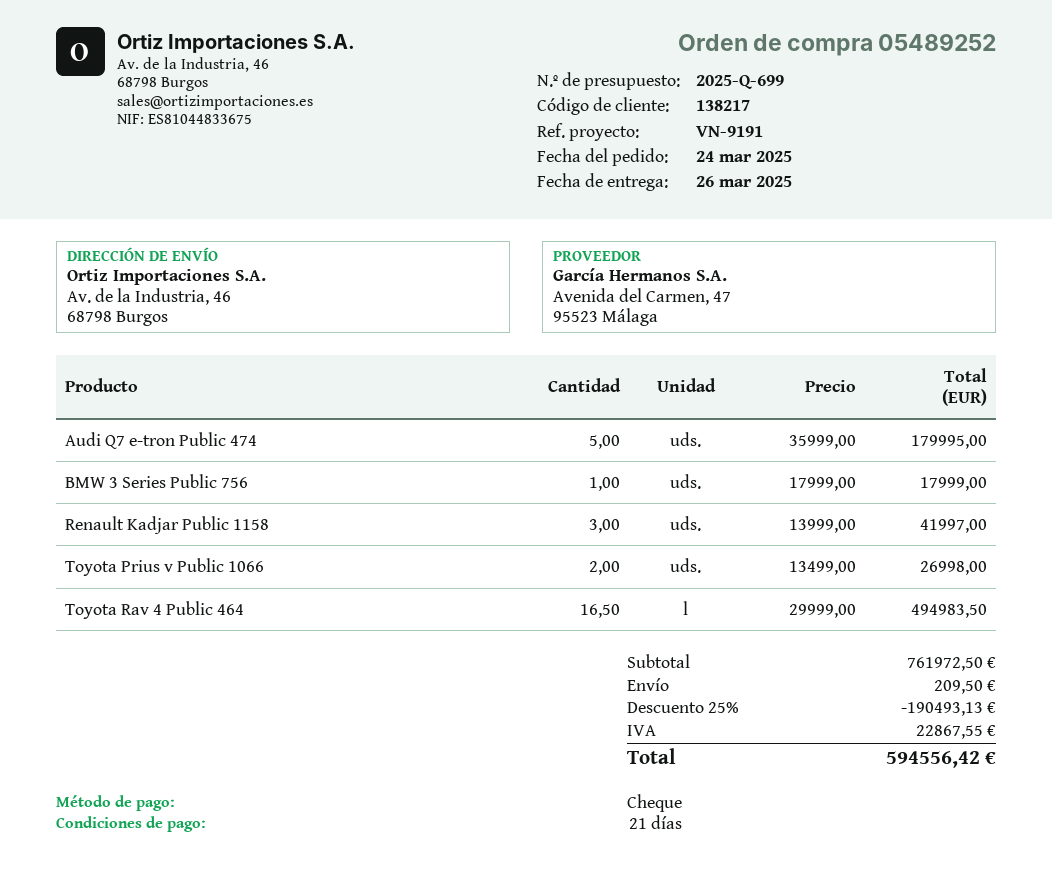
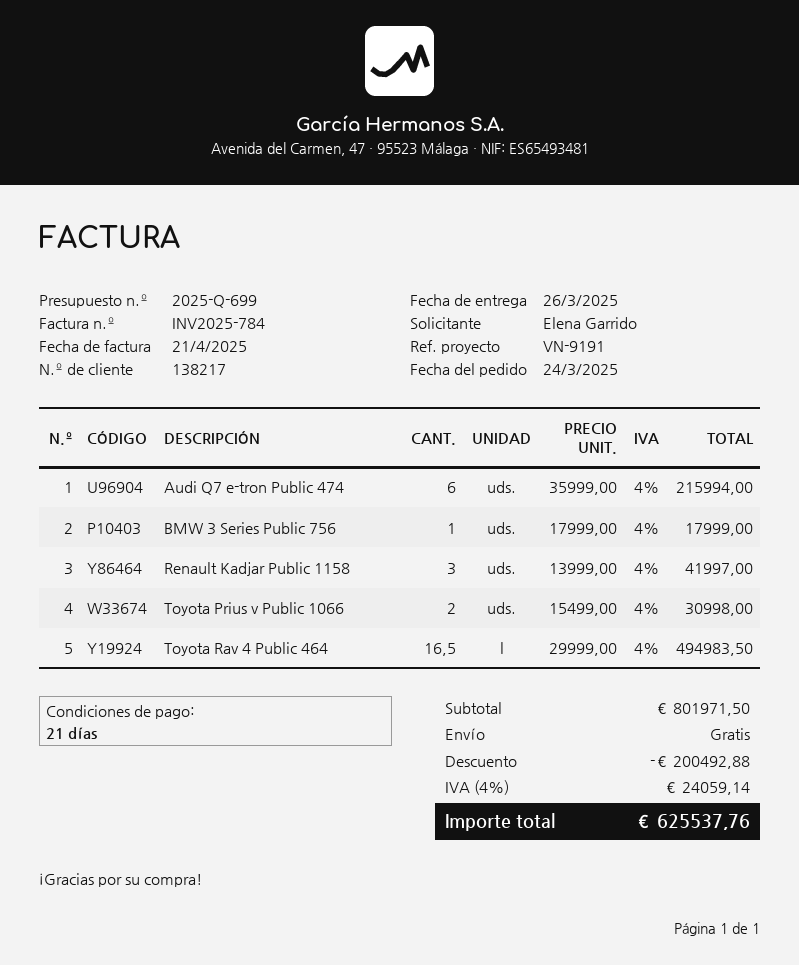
Audi Q7 e-tron Public 474: 5 x 35999.00 = 179995.00 -> 6 x 35999.00 = 215994.00
Toyota Prius v Public 1066: 2 x 13499.00 = 26998.00 -> 2 x 15499.00 = 30998.00
subtotal: 761972.50 -> 801971.50
discount: 190493.13 -> 200492.88
shipping: 209.50 -> 0.00
tax: 22867.55 -> 24059.14
total: 594556.42 -> 625537.76

